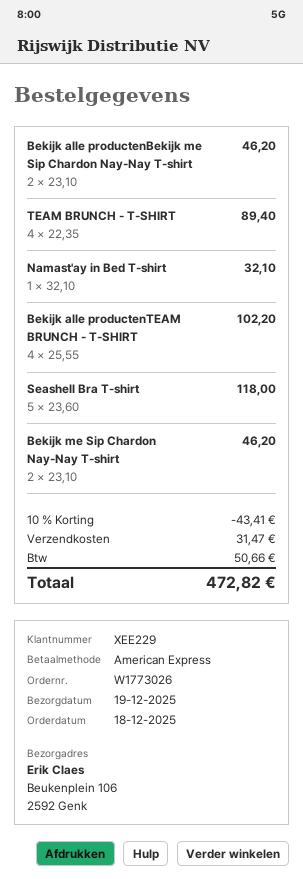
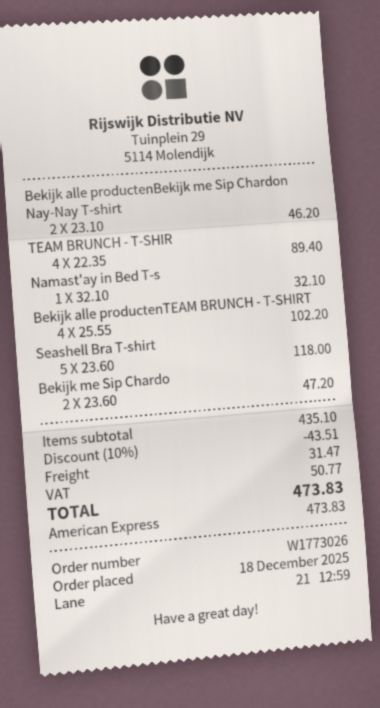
Bekijk me Sip Chardon Nay-Nay T-shirt: 2 x 23.10 = 46.20 -> 2 x 23.60 = 47.20
discount: 10% = 43.41 -> 10% = 43.51
tax: 50.66 -> 50.77
total: 472.82 -> 473.83

